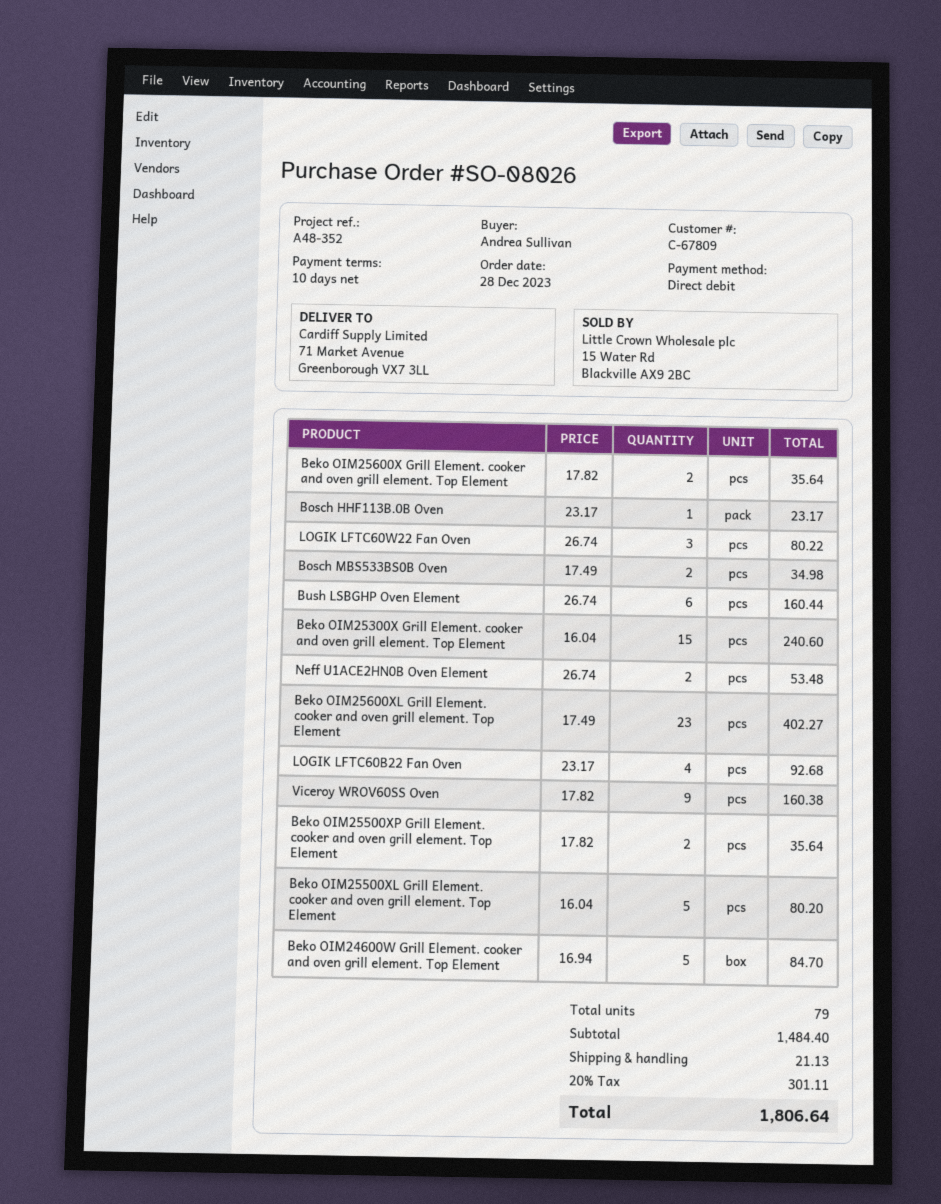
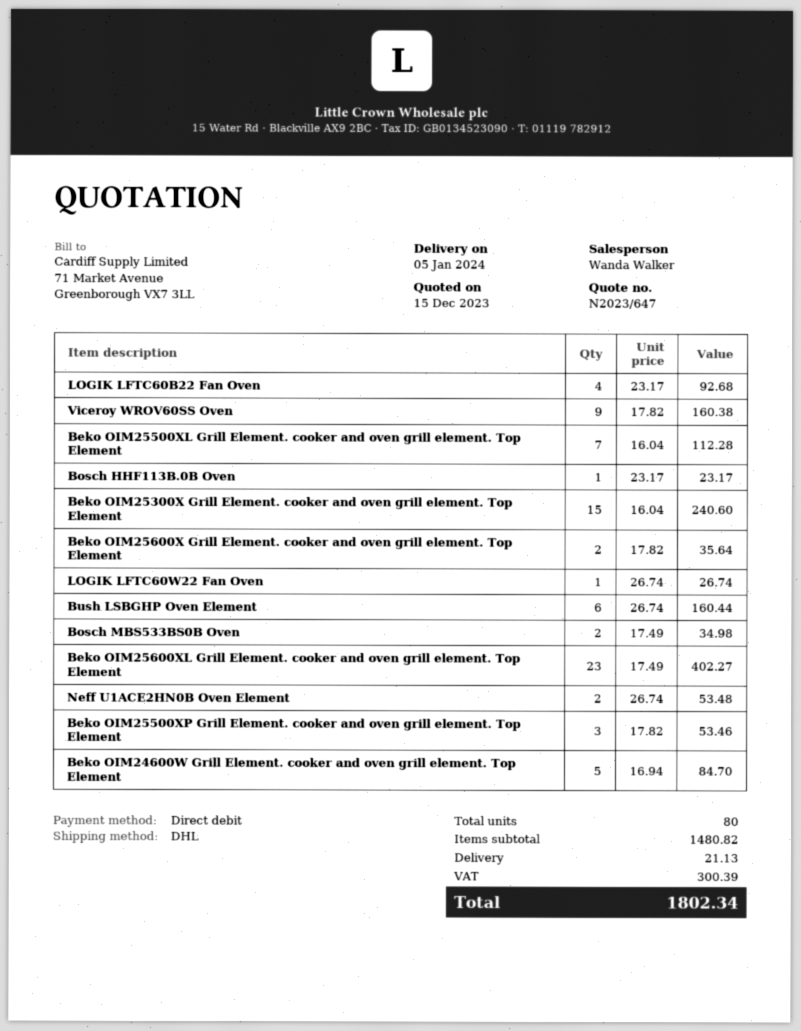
LOGIK LFTC60W22 Fan Oven: 3 x 26.74 = 80.22 -> 1 x 26.74 = 26.74
Beko OIM25500XP Grill Element. cooker and oven grill element. Top Element: 2 x 17.82 = 35.64 -> 3 x 17.82 = 53.46
Beko OIM25500XL Grill Element. cooker and oven grill element. Top Element: 5 x 16.04 = 80.20 -> 7 x 16.04 = 112.28
total quantity: 79 -> 80
subtotal: 1484.40 -> 1480.82
tax: 301.11 -> 300.39
total: 1806.64 -> 1802.34

